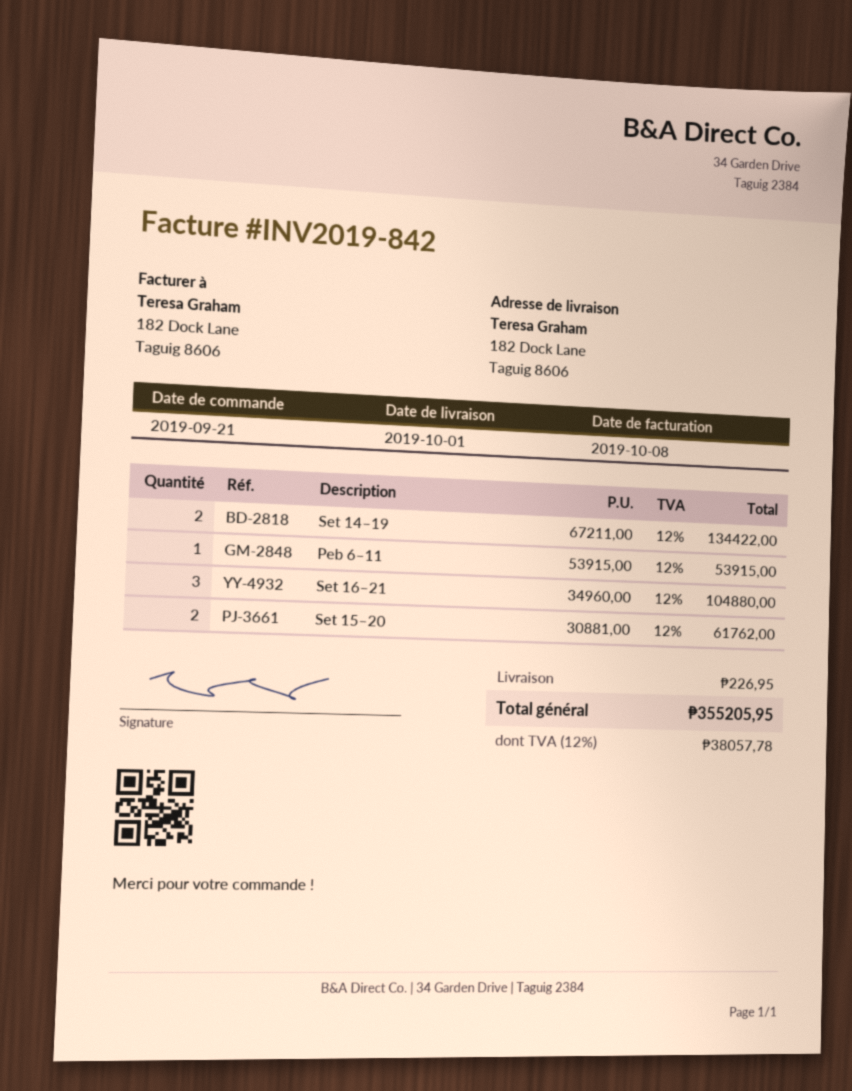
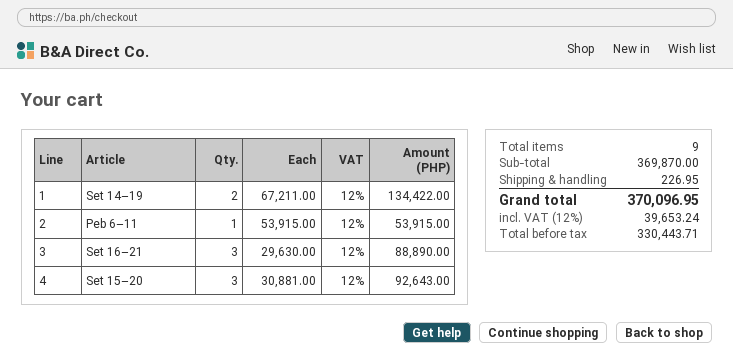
Set 16–21: 3 x 34960.00 = 104880.00 -> 3 x 29630.00 = 88890.00
Set 15–20: 2 x 30881.00 = 61762.00 -> 3 x 30881.00 = 92643.00
tax: 12% = 38057.78 -> 12% = 39653.24
total: 355205.95 -> 370096.95

